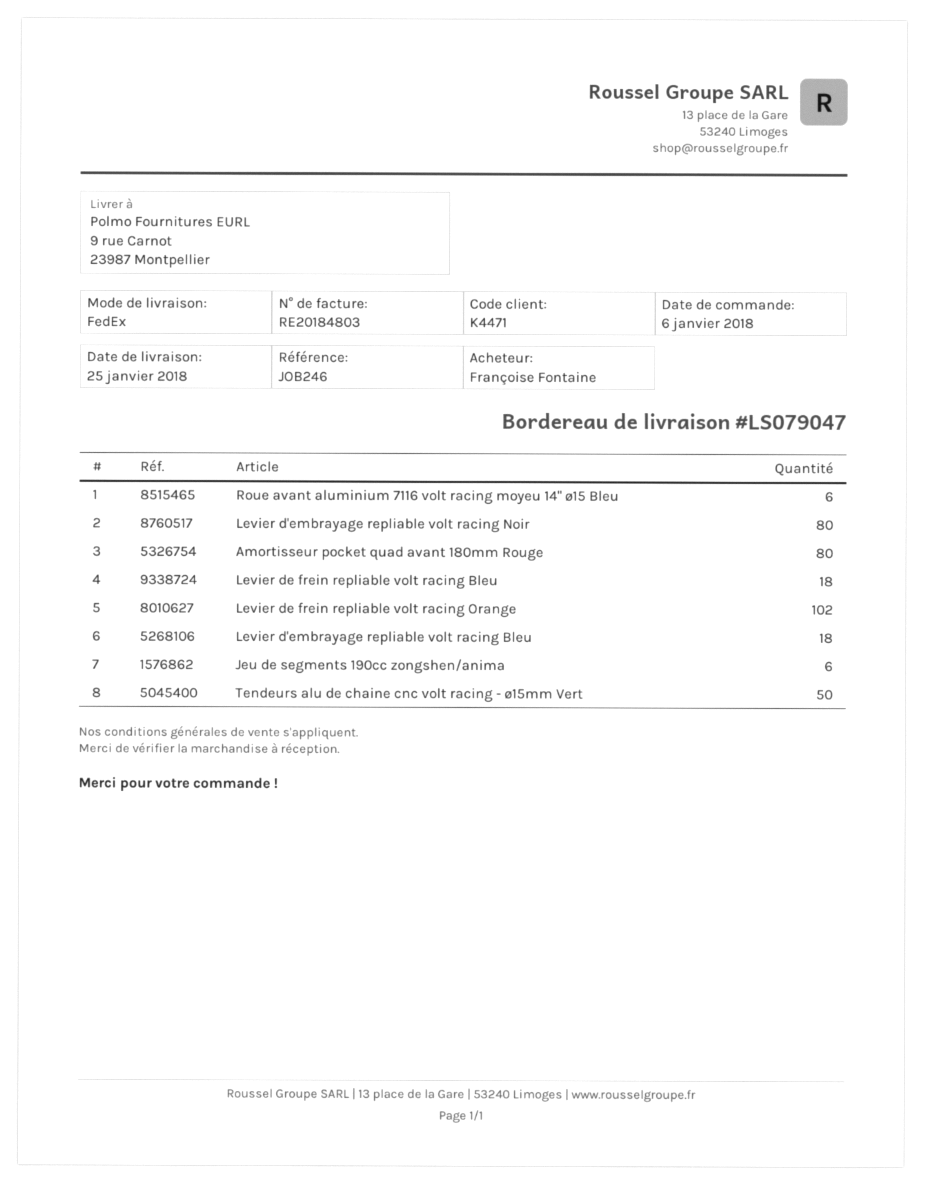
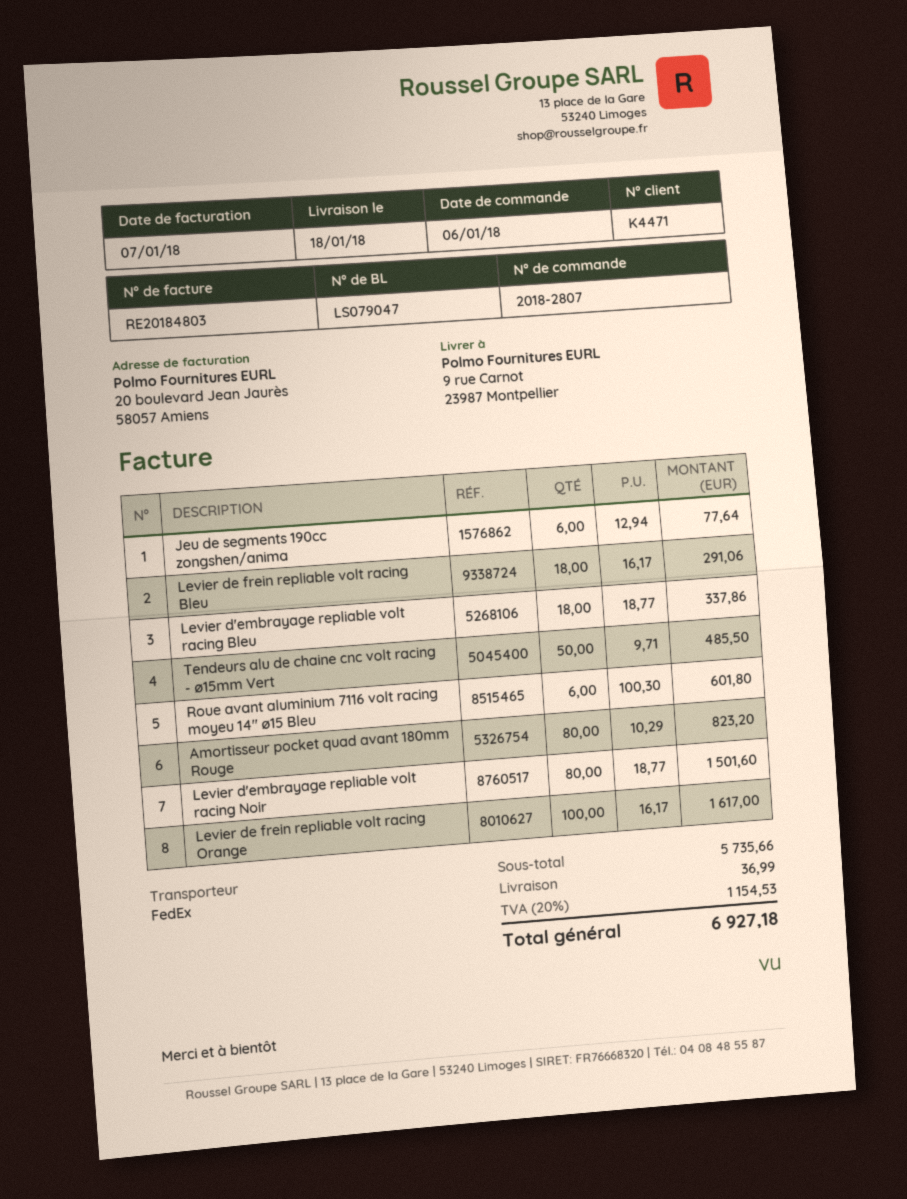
delivery date: 2018-01-25 -> 2018-01-18
Levier de frein repliable volt racing Orange: 102 -> 100

